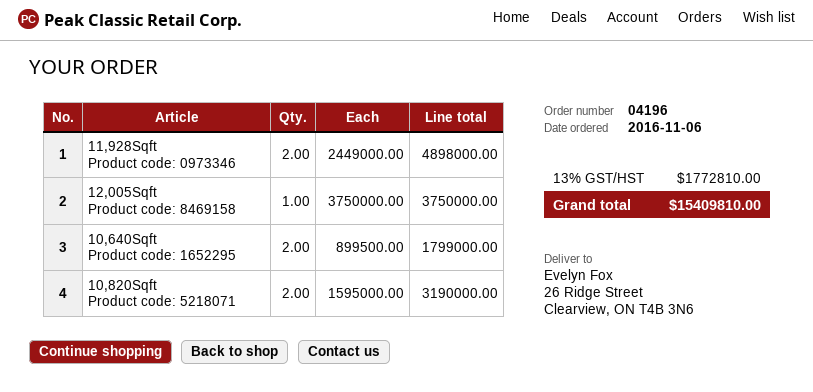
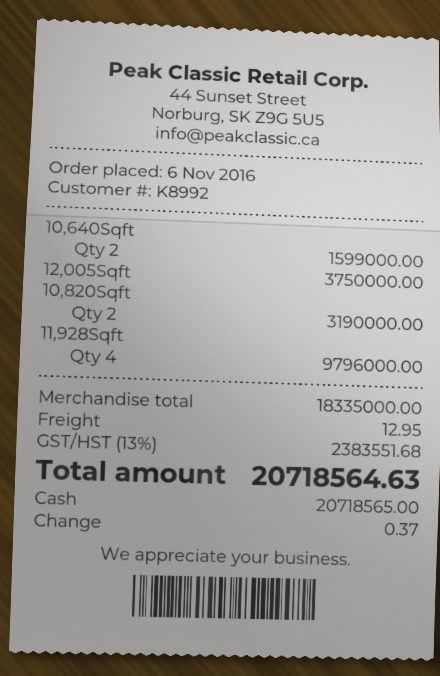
11,928Sqft: 2 for 4898000.00 -> 4 for 9796000.00
10,640Sqft: 2 for 1799000.00 -> 2 for 1599000.00
shipping: none -> 12.95
tax: 13% = 1772810.00 -> 13% = 2383551.68
total: 15409810.00 -> 20718564.63

